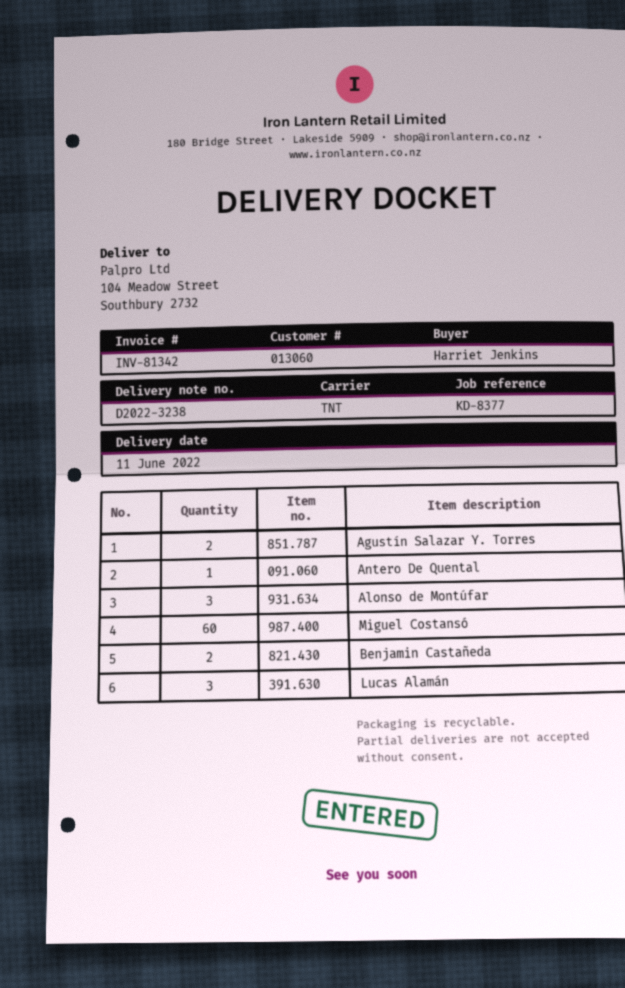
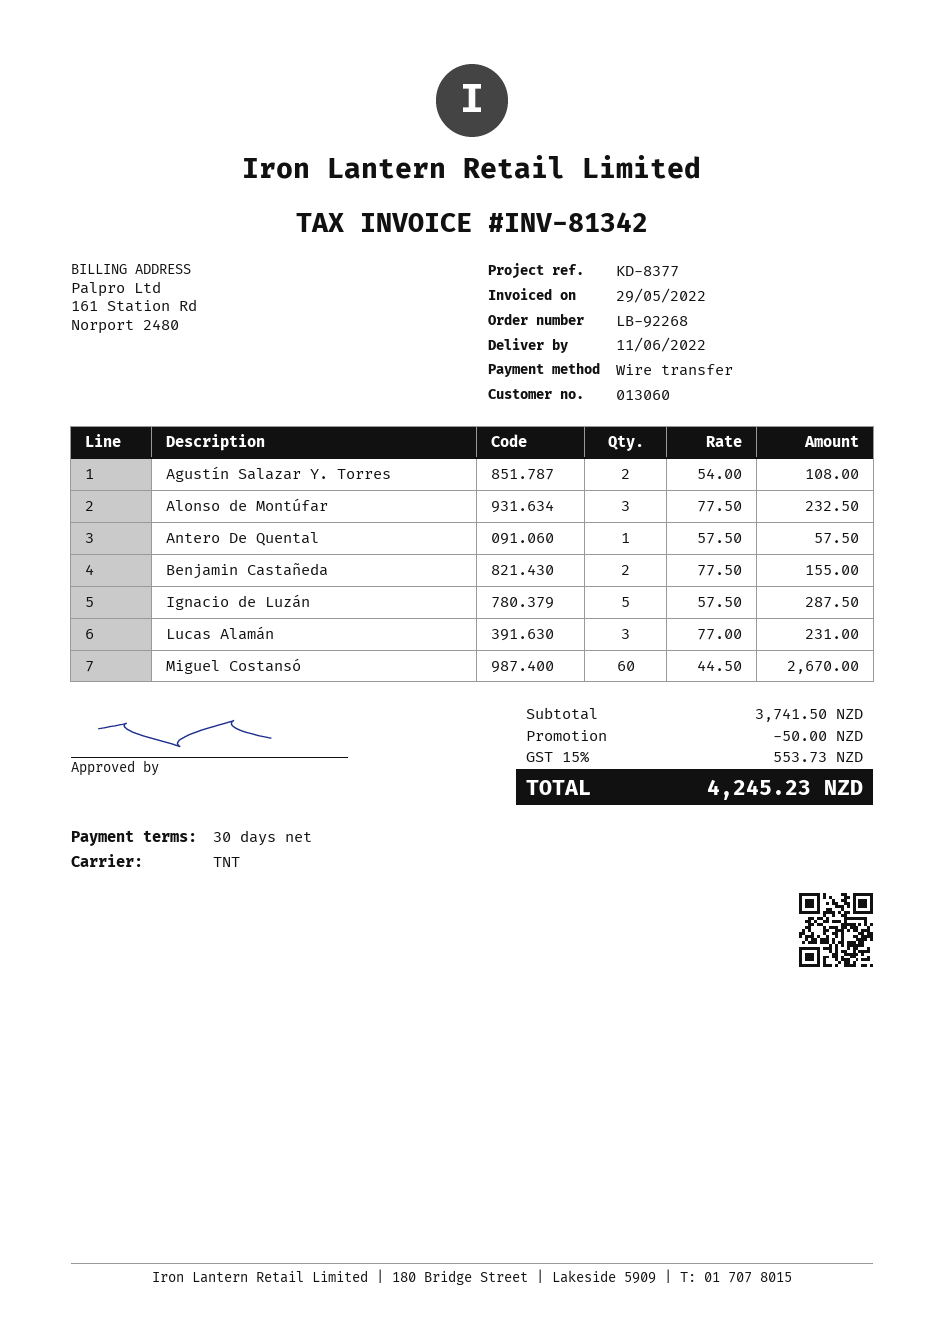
Ignacio de Luzán: none -> 5

